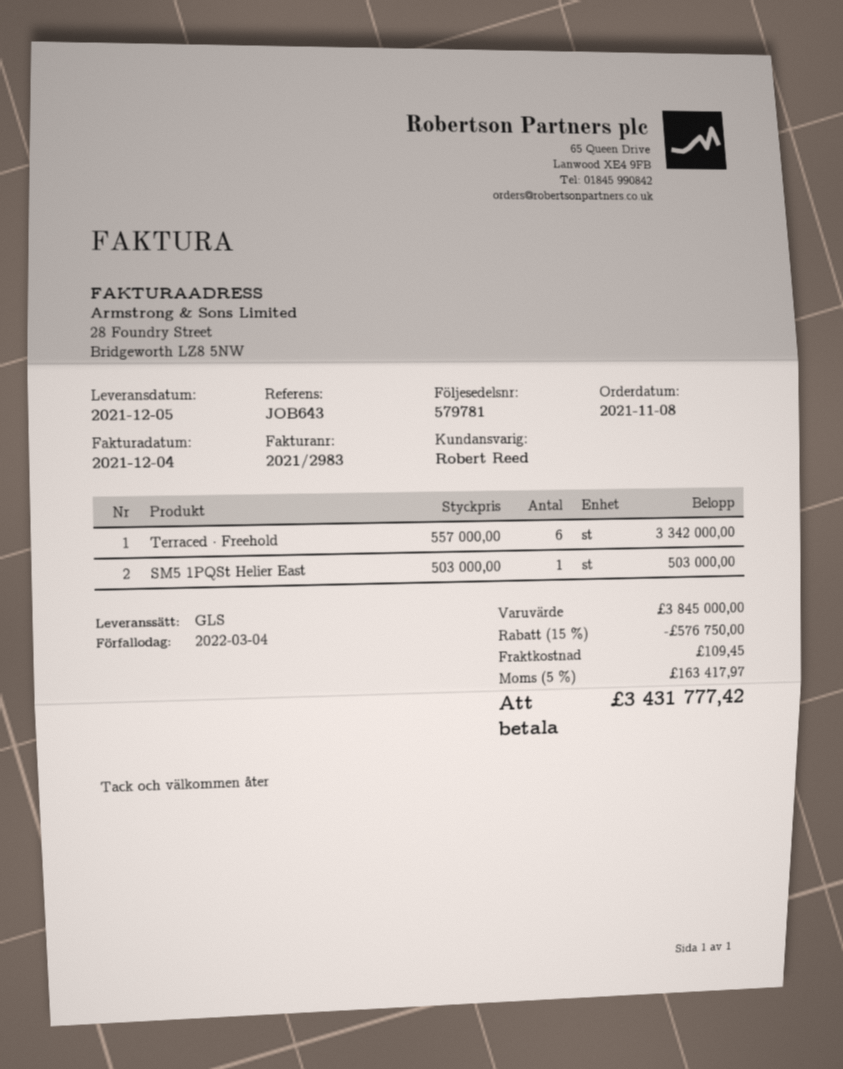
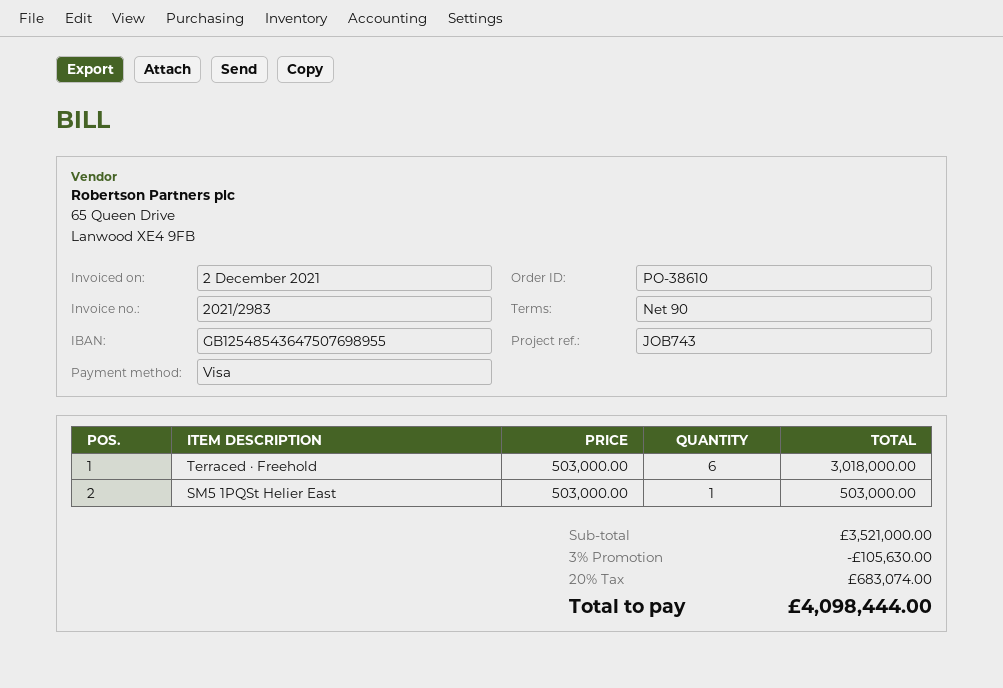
invoice date: 2021-12-04 -> 2021-12-02
reference: JOB643 -> JOB743
Terraced · Freehold: 6 x 557000.00 = 3342000.00 -> 6 x 503000.00 = 3018000.00
subtotal: 3845000.00 -> 3521000.00
discount: 15% = 576750.00 -> 3% = 105630.00
shipping: 109.45 -> none
tax: 5% = 163417.97 -> 20% = 683074.00
total: 3431777.42 -> 4098444.00

